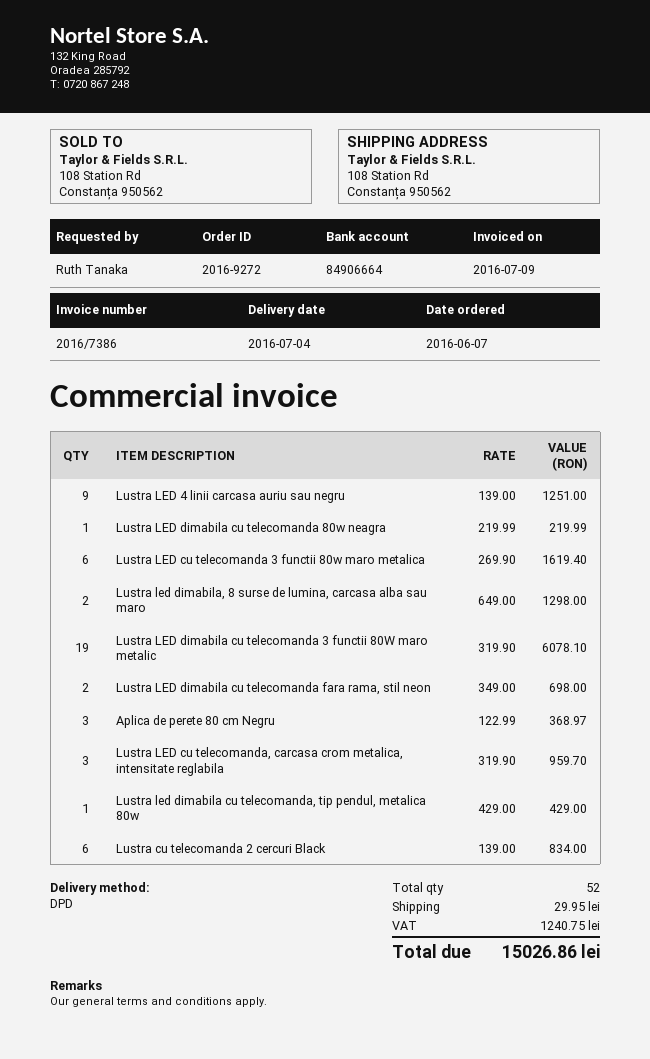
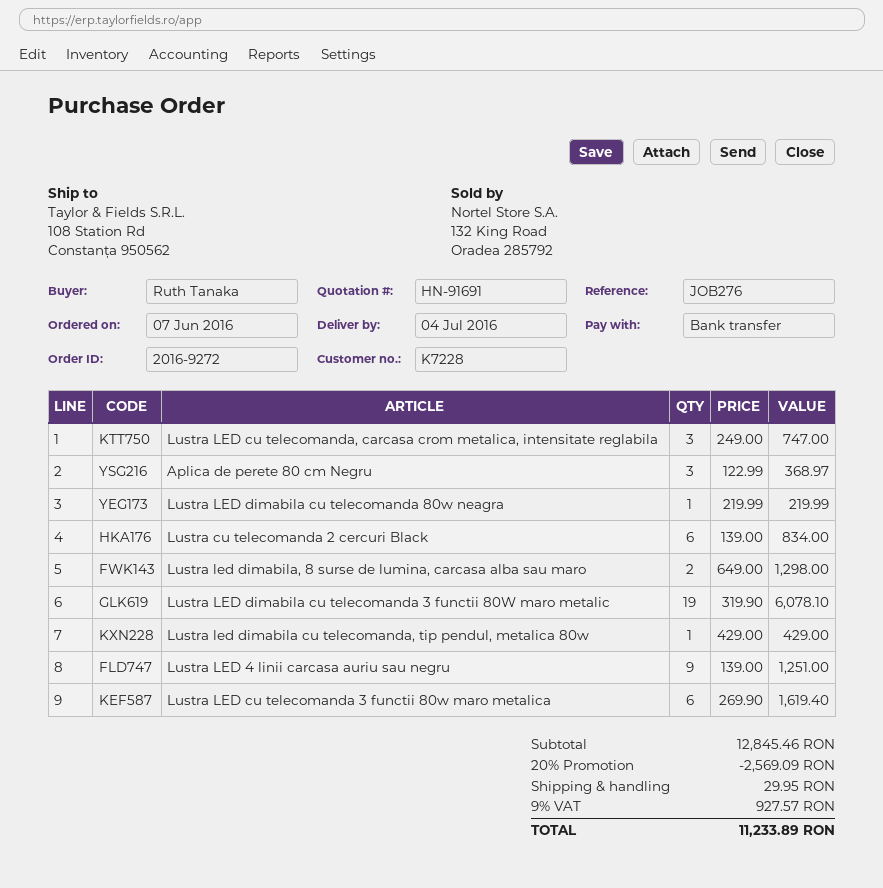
Lustra LED dimabila cu telecomanda fara rama, stil neon: 2 x 349.00 = 698.00 -> none
Lustra LED cu telecomanda, carcasa crom metalica, intensitate reglabila: 3 x 319.90 = 959.70 -> 3 x 249.00 = 747.00
discount: none -> 20% = 2569.09
tax: 1240.75 -> 927.57
total: 15026.86 -> 11233.89

